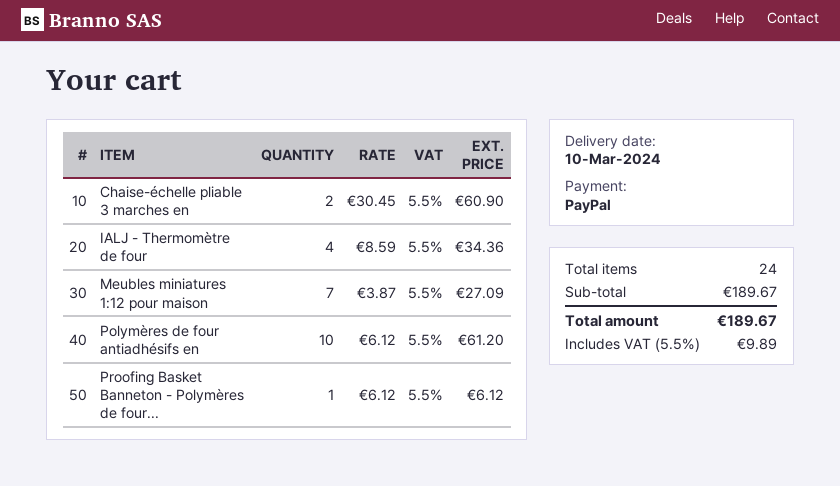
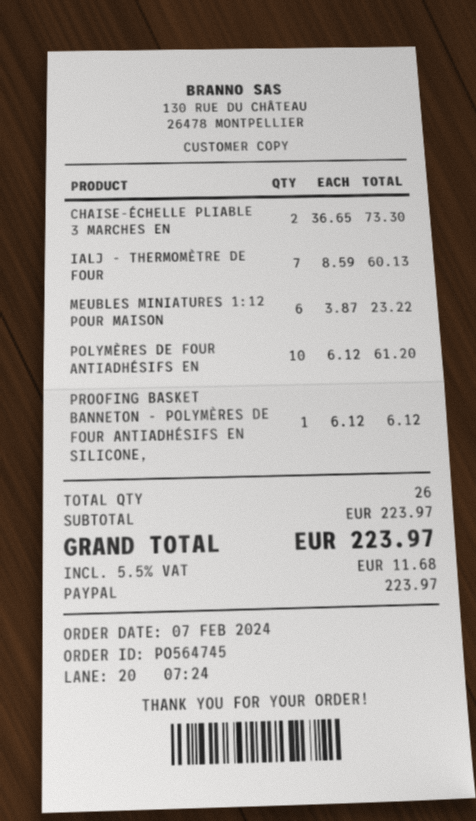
Chaise-échelle pliable 3 marches en: 2 x 30.45 = 60.90 -> 2 x 36.65 = 73.30
IALJ - Thermomètre de four: 4 x 8.59 = 34.36 -> 7 x 8.59 = 60.13
Meubles miniatures 1:12 pour maison: 7 x 3.87 = 27.09 -> 6 x 3.87 = 23.22
total quantity: 24 -> 26
subtotal: 189.67 -> 223.97
tax: 5.5% = 9.89 -> 5.5% = 11.68
total: 189.67 -> 223.97

